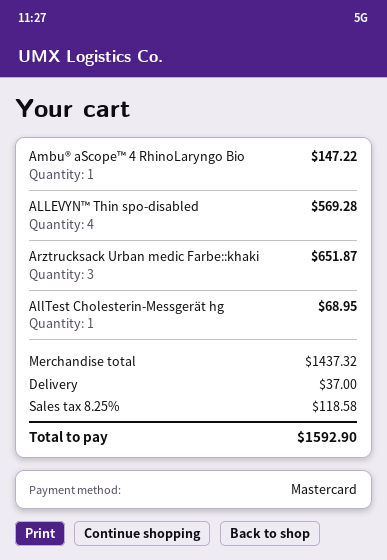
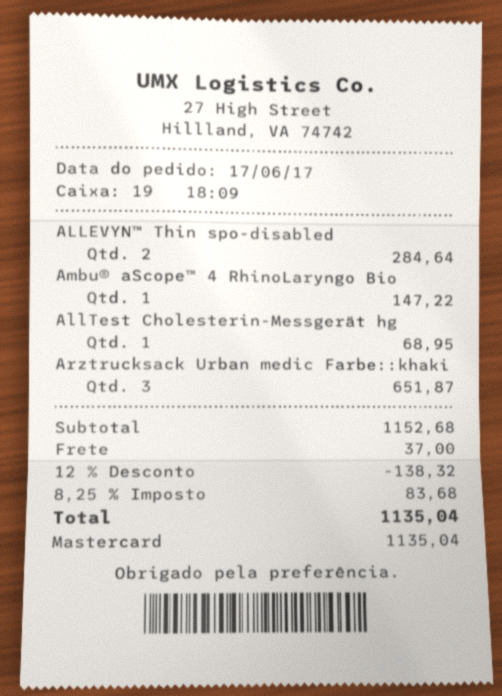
ALLEVYN™ Thin spo-disabled: 4 for 569.28 -> 2 for 284.64
subtotal: 1437.32 -> 1152.68
discount: none -> 12% = 138.32
tax: 8.25% = 118.58 -> 8.25% = 83.68
total: 1592.90 -> 1135.04

